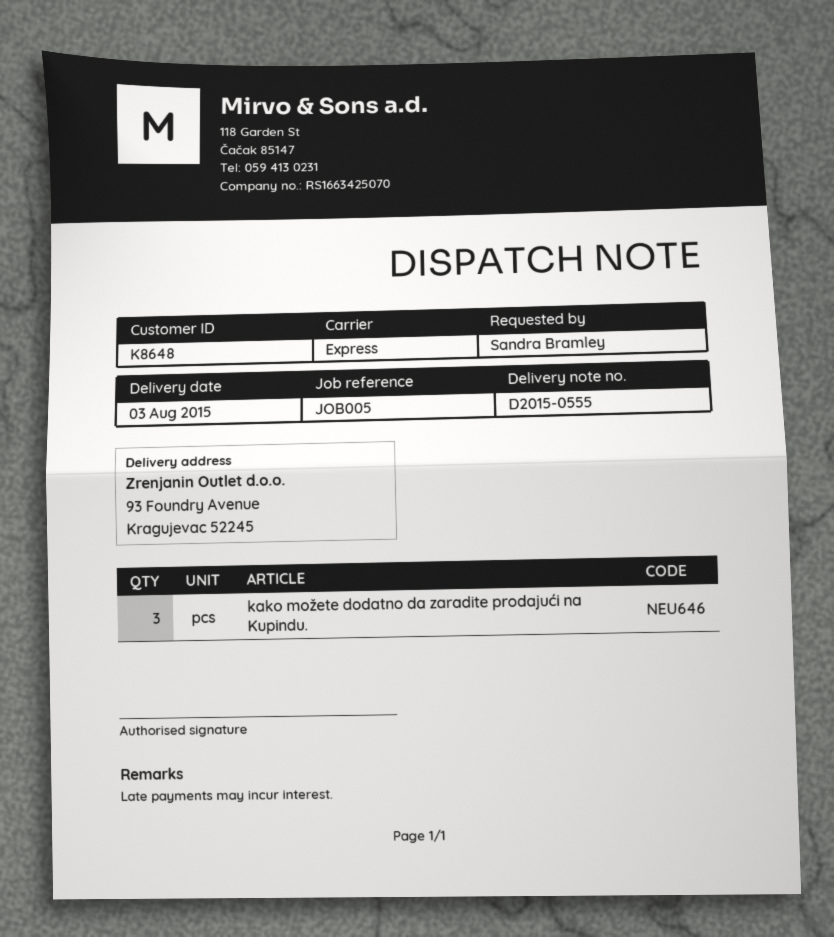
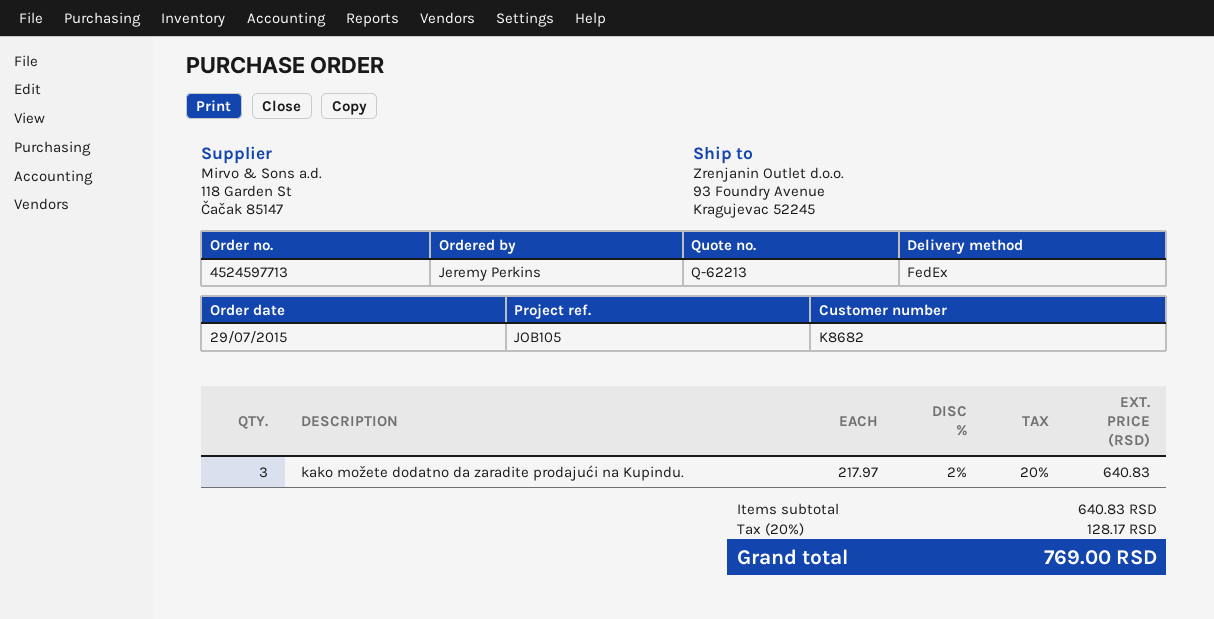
customer number: K8648 -> K8682
reference: JOB005 -> JOB105
ordered by: Sandra Bramley -> Jeremy Perkins
shipping method: express -> FedEx

